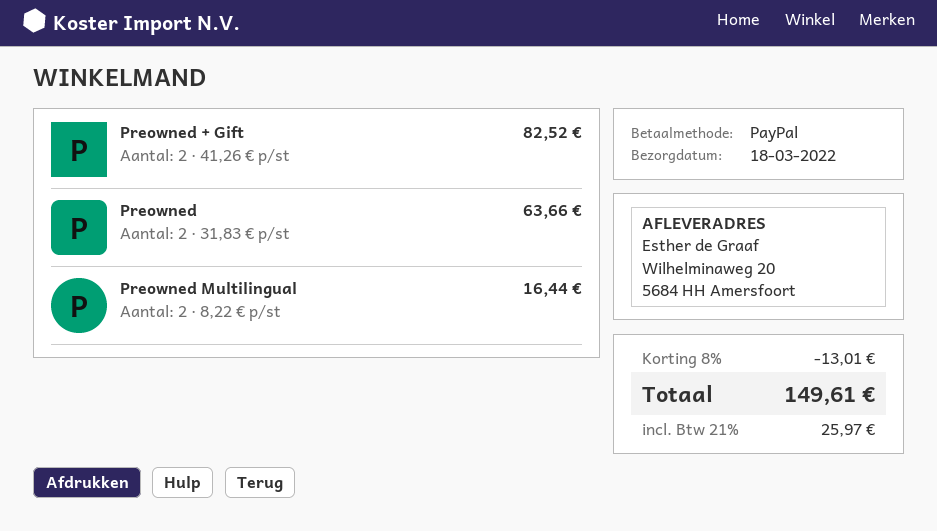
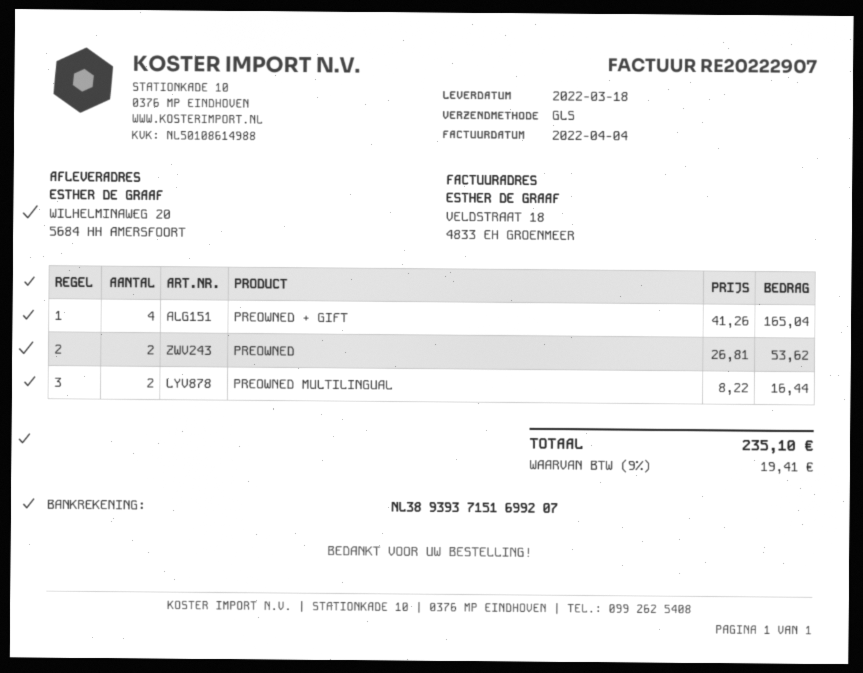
Preowned + Gift: 2 x 41.26 = 82.52 -> 4 x 41.26 = 165.04
Preowned: 2 x 31.83 = 63.66 -> 2 x 26.81 = 53.62
discount: 8% = 13.01 -> none
tax: 21% = 25.97 -> 9% = 19.41
total: 149.61 -> 235.10

